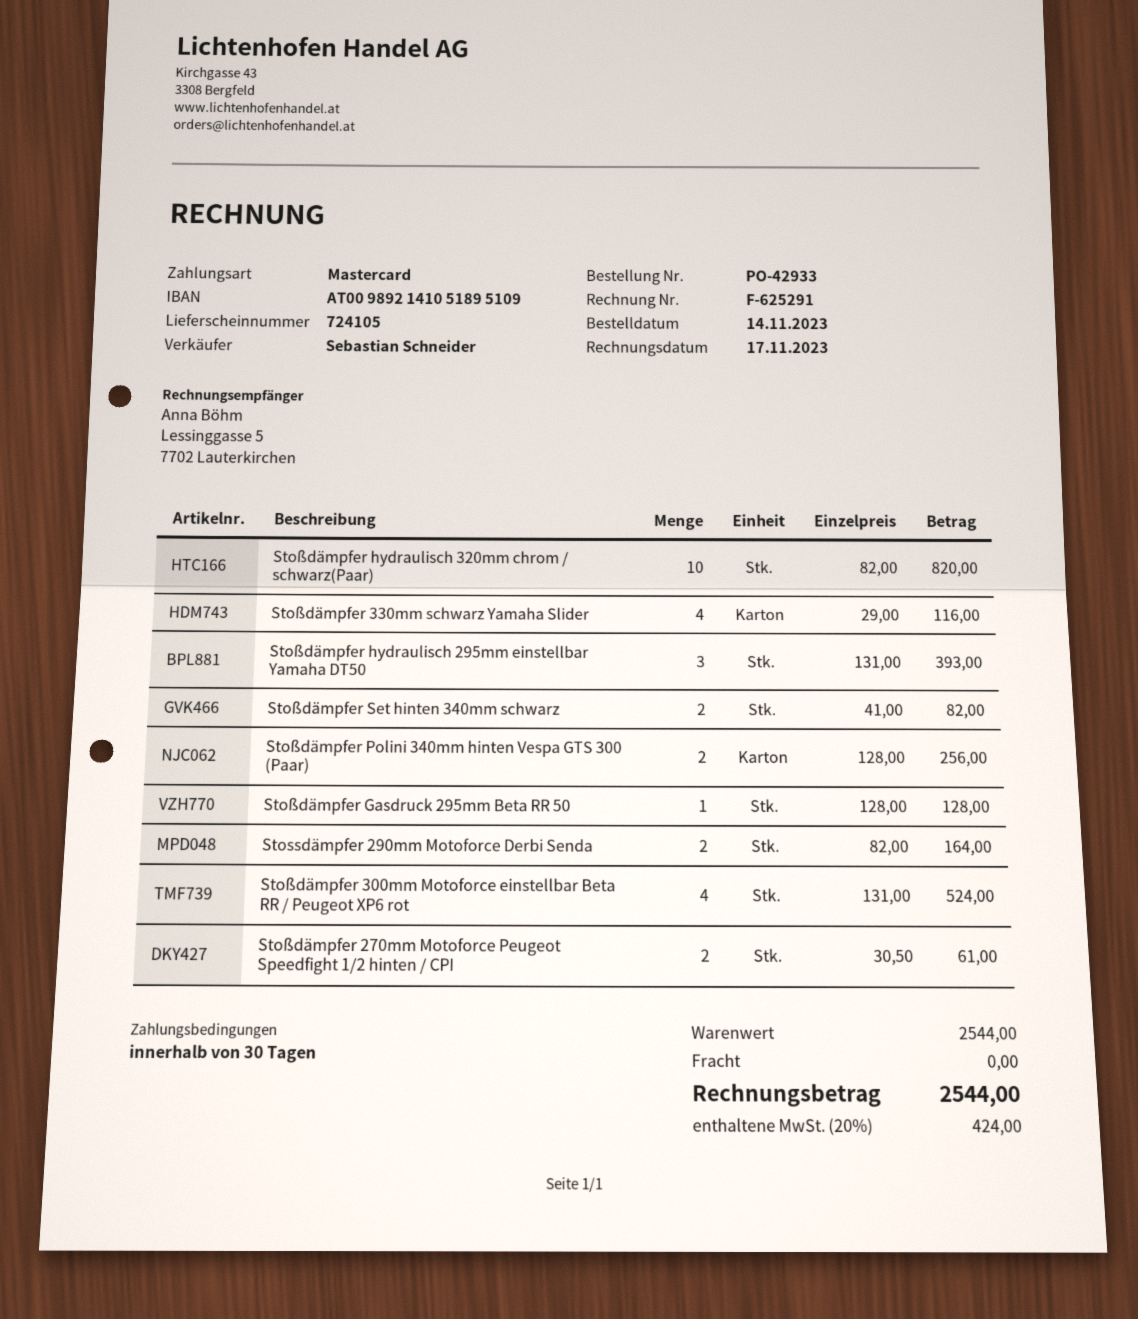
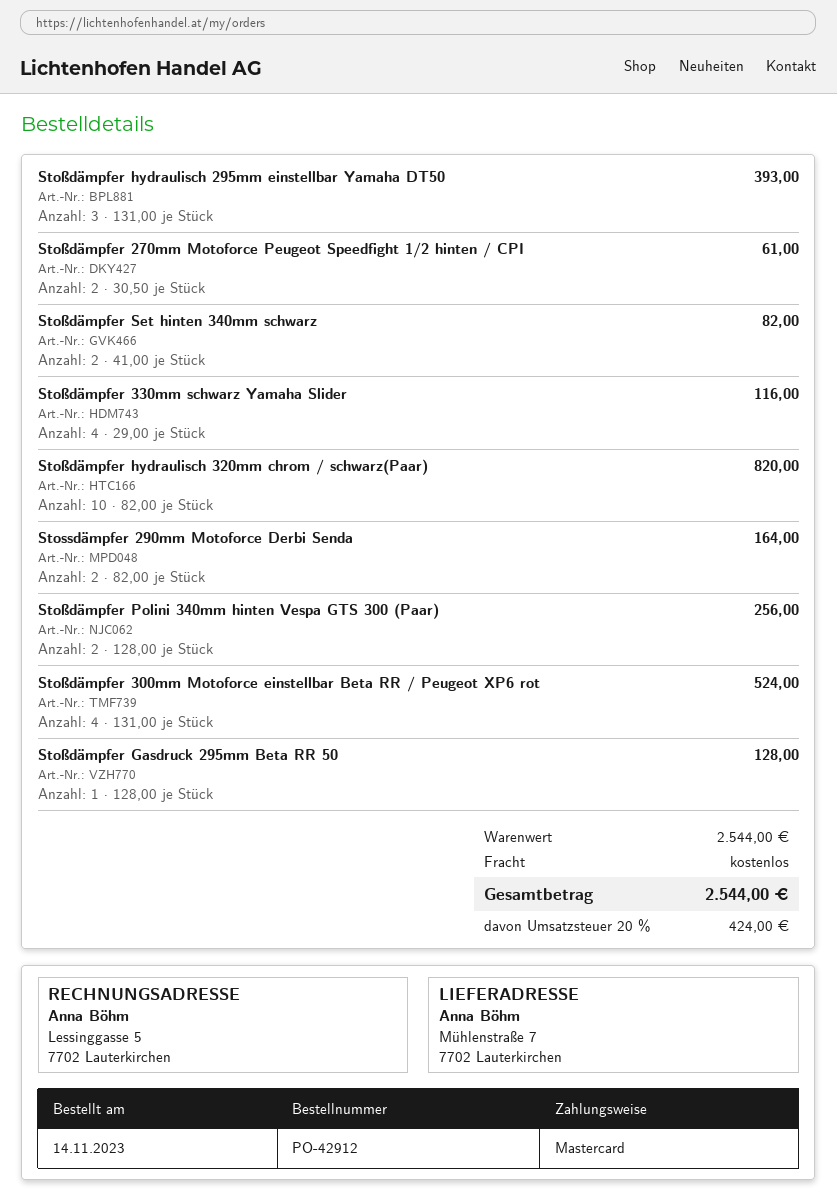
order number: PO-42933 -> PO-42912

